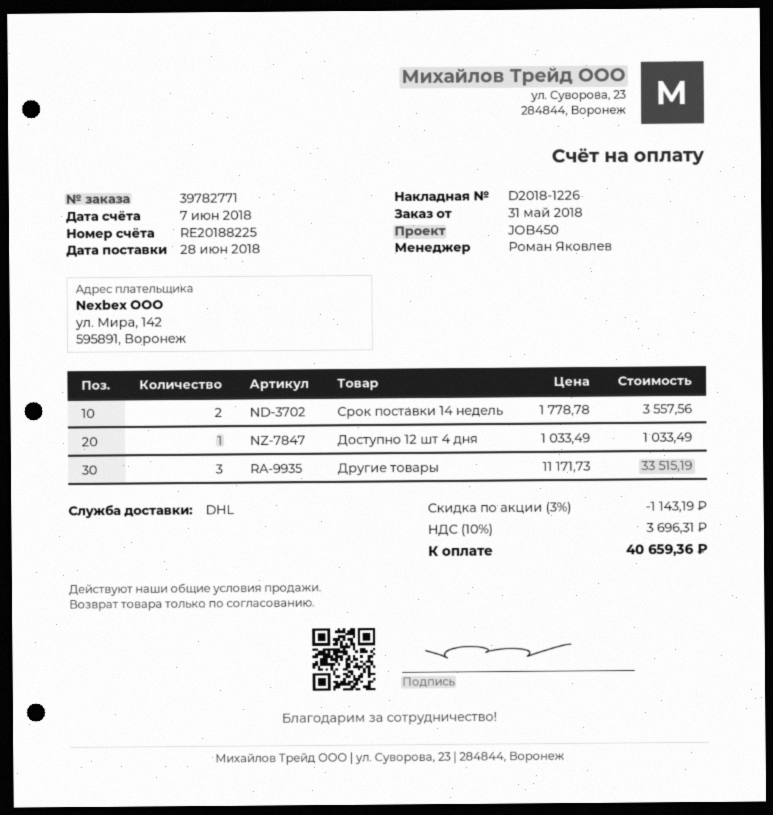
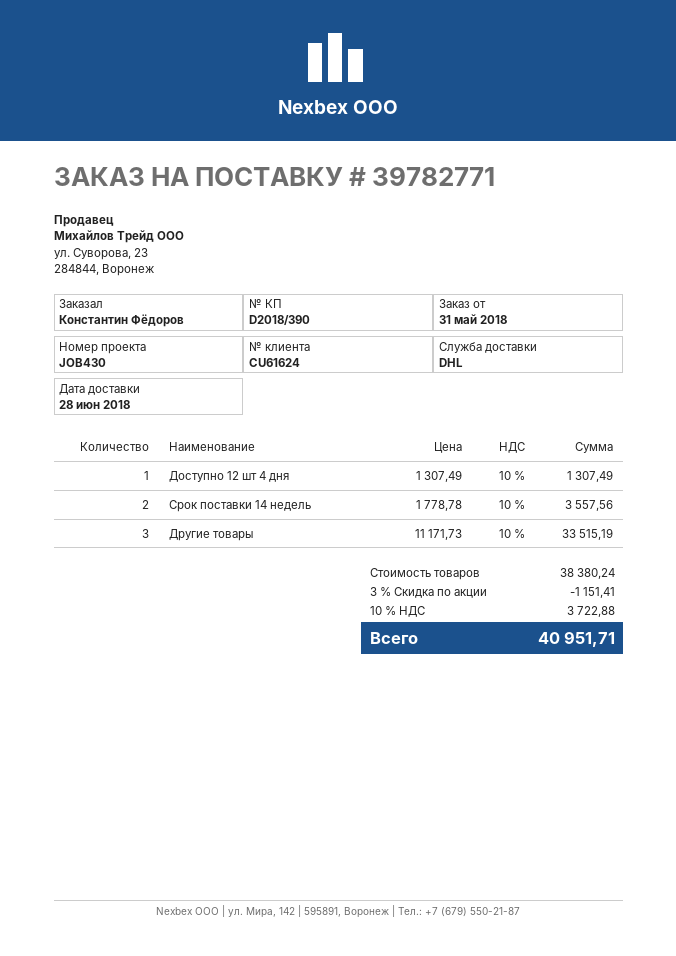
reference: JOB450 -> JOB430
Доступно 12 шт 4 дня: 1 x 1033.49 = 1033.49 -> 1 x 1307.49 = 1307.49
discount: 3% = 1143.19 -> 3% = 1151.41
tax: 10% = 3696.31 -> 10% = 3722.88
total: 40659.36 -> 40951.71

